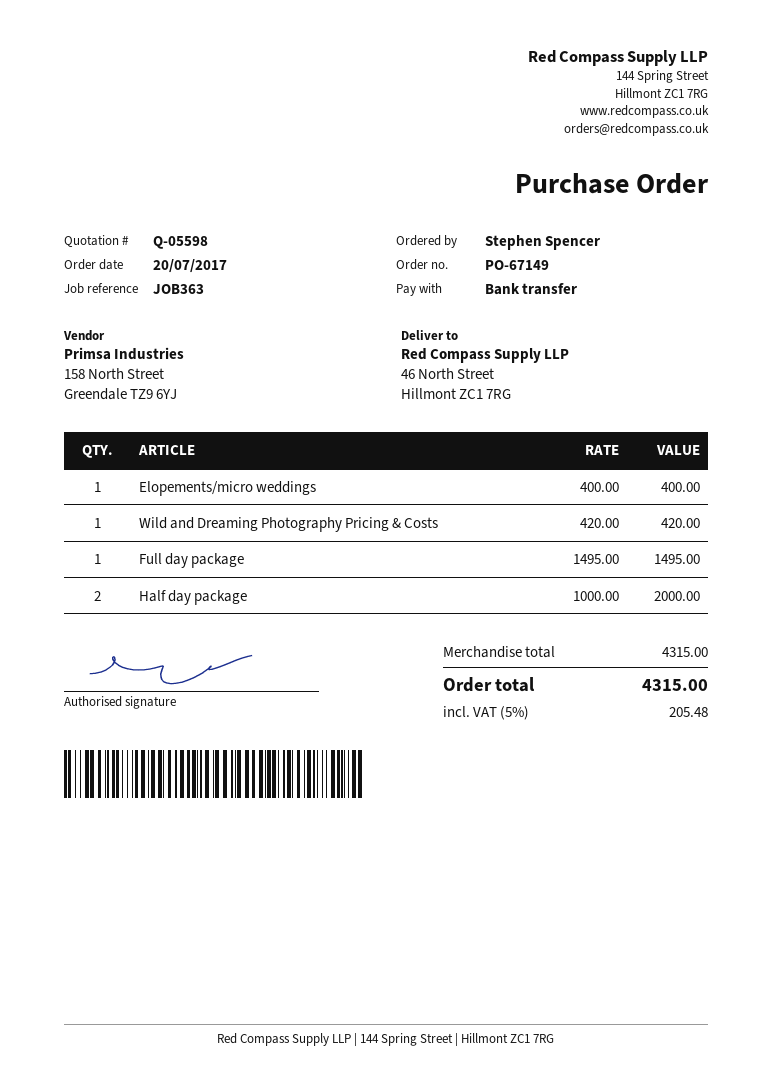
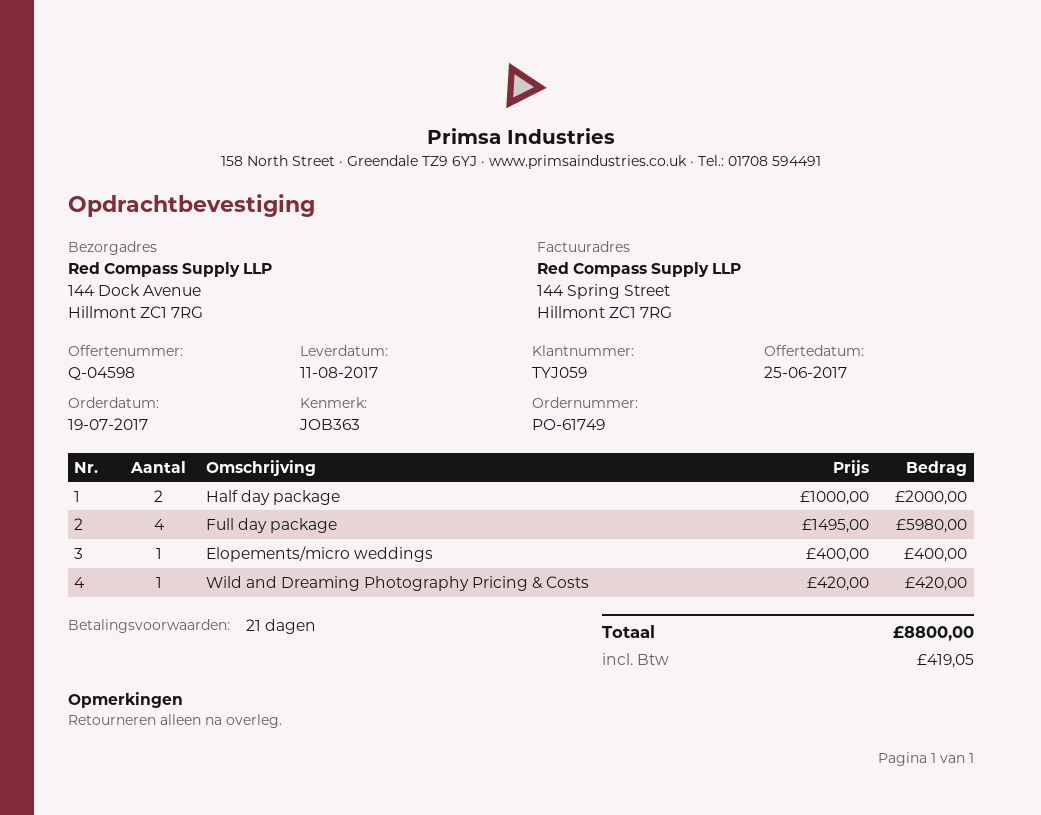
quote number: Q-05598 -> Q-04598
order number: PO-67149 -> PO-61749
order date: 2017-07-20 -> 2017-07-19
ship to: 46 North Street, Hillmont ZC1 7RG -> 144 Dock Avenue, Hillmont ZC1 7RG
Full day package: 1 x 1495.00 = 1495.00 -> 4 x 1495.00 = 5980.00
tax: 205.48 -> 419.05
total: 4315.00 -> 8800.00

